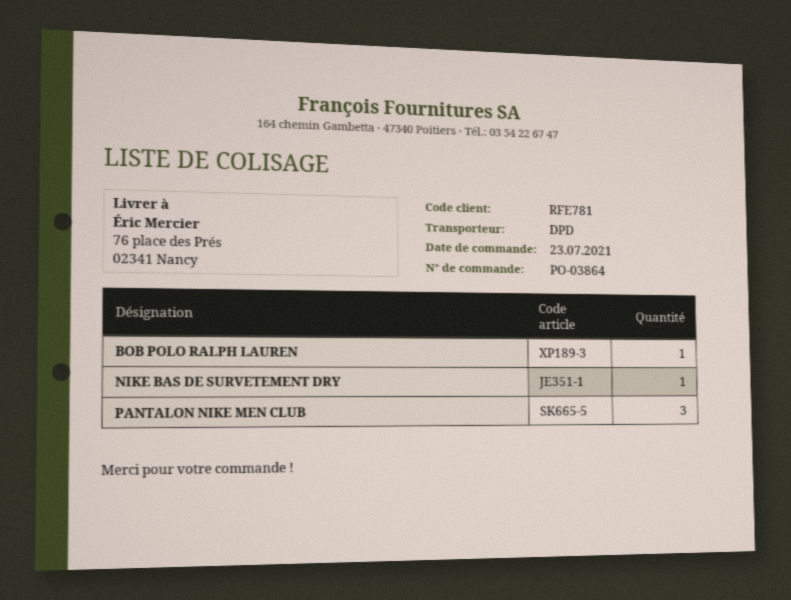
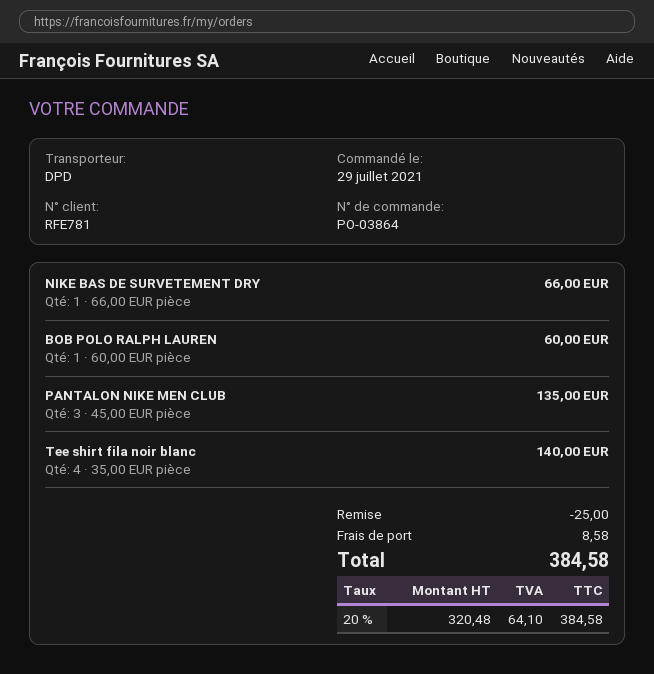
order date: 2021-07-23 -> 2021-07-29
Tee shirt fila noir blanc: none -> 4

